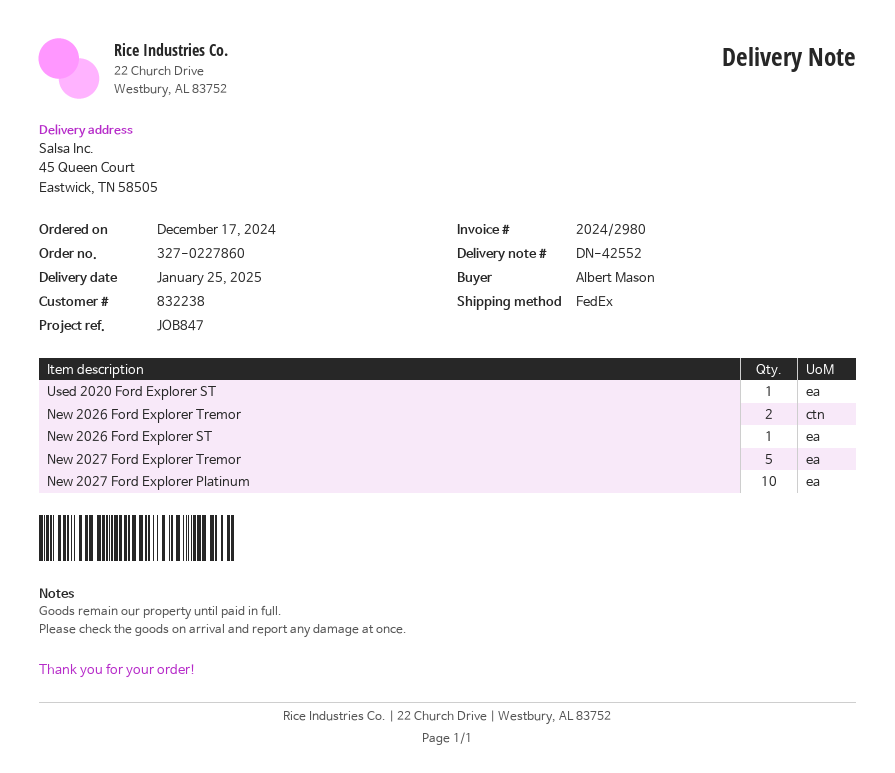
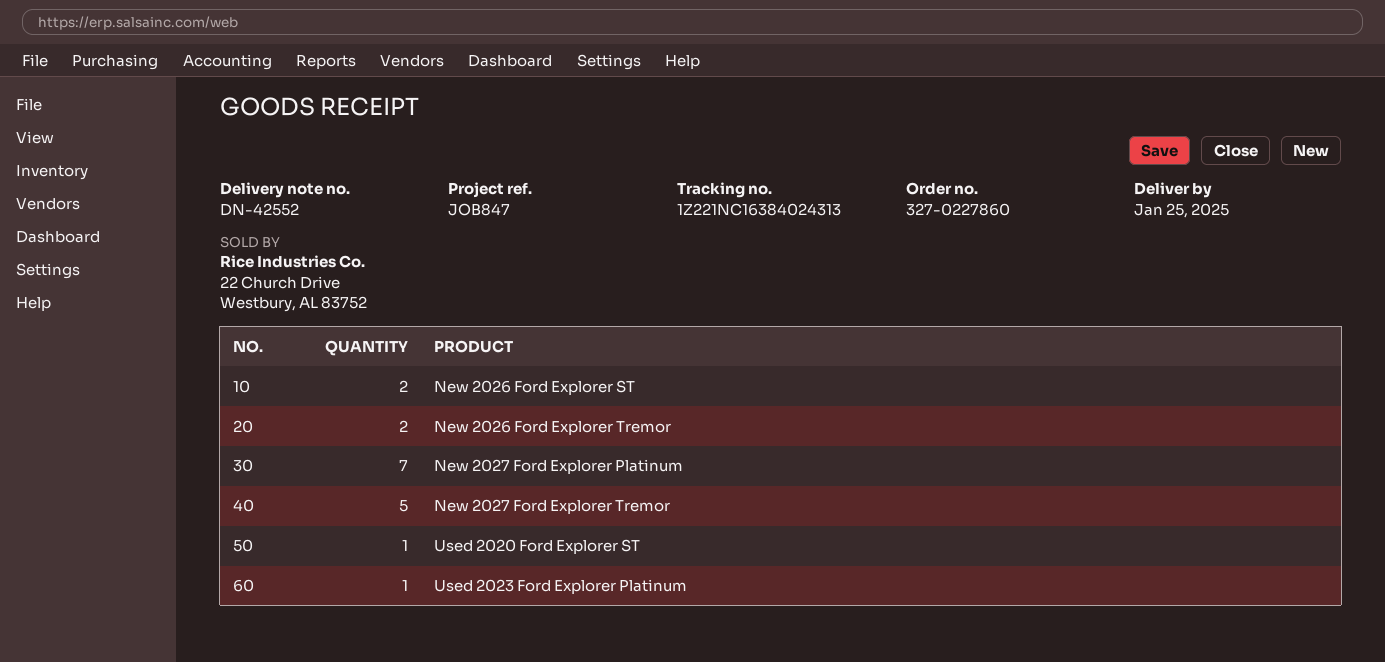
New 2026 Ford Explorer ST: 1 -> 2
New 2027 Ford Explorer Platinum: 10 -> 7
Used 2023 Ford Explorer Platinum: none -> 1

